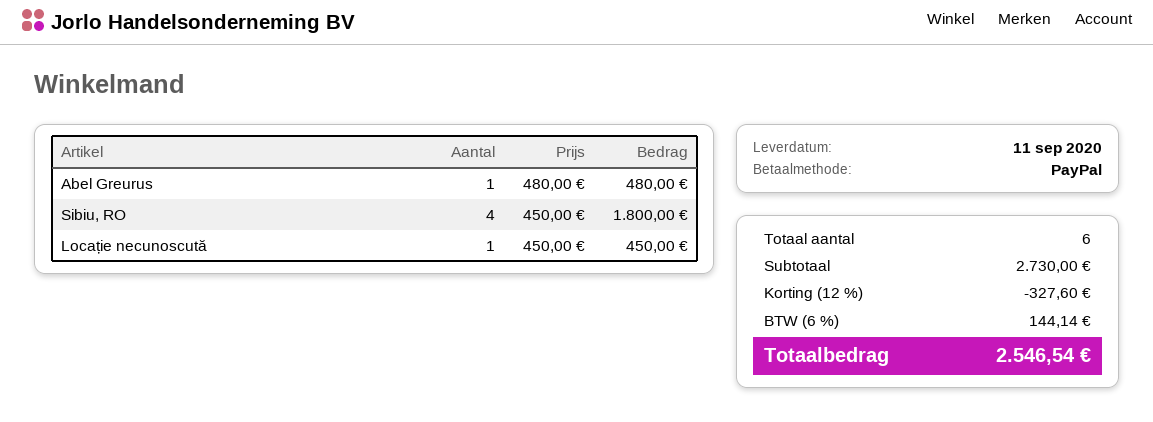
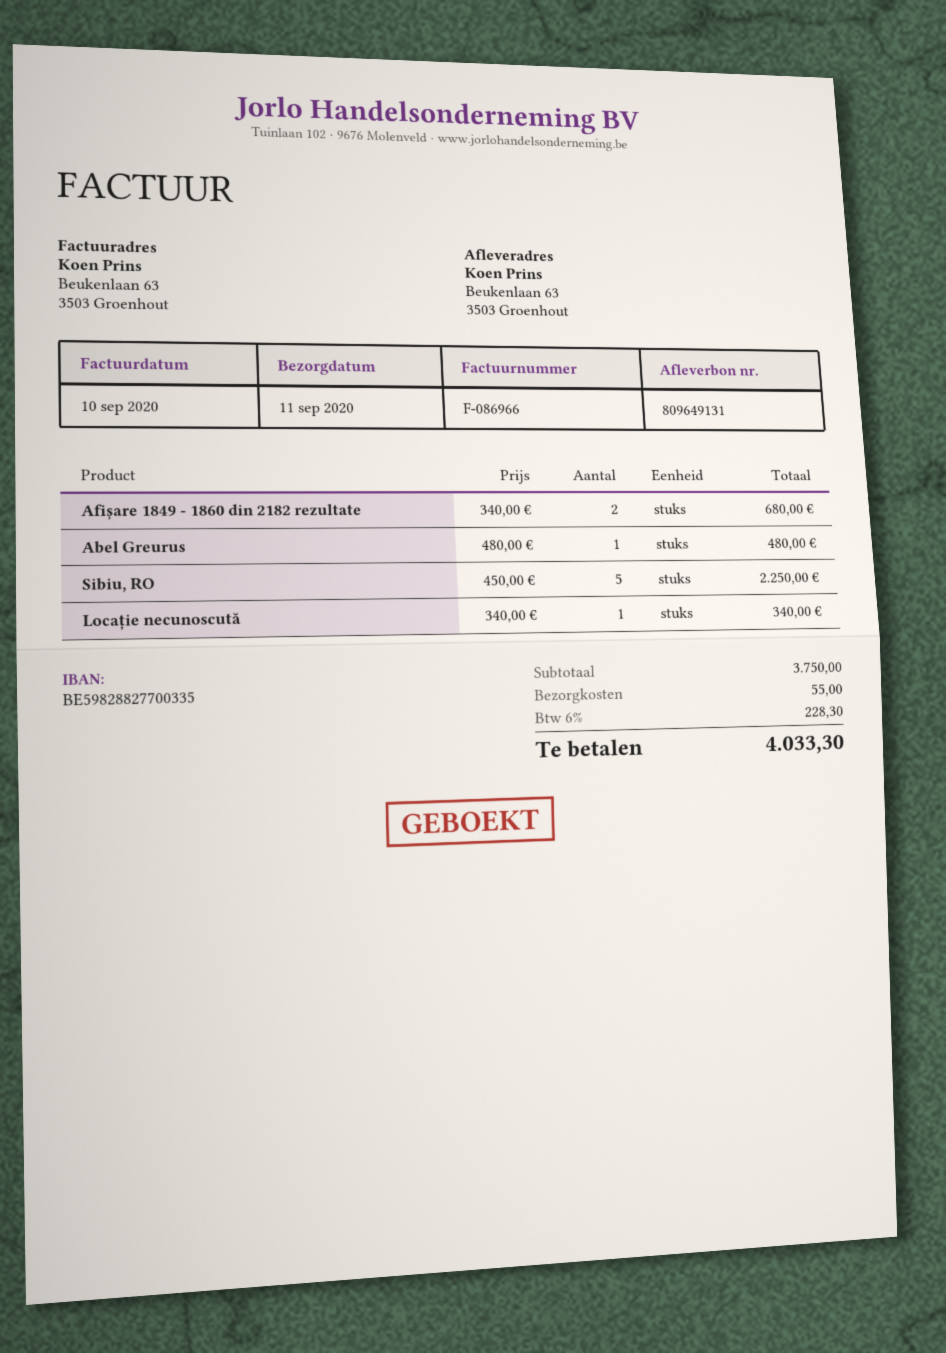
Sibiu, RO: 4 x 450.00 = 1800.00 -> 5 x 450.00 = 2250.00
Locație necunoscută: 1 x 450.00 = 450.00 -> 1 x 340.00 = 340.00
Afișare 1849 - 1860 din 2182 rezultate: none -> 2 x 340.00 = 680.00
subtotal: 2730.00 -> 3750.00
discount: 12% = 327.60 -> none
shipping: none -> 55.00
tax: 6% = 144.14 -> 6% = 228.30
total: 2546.54 -> 4033.30

